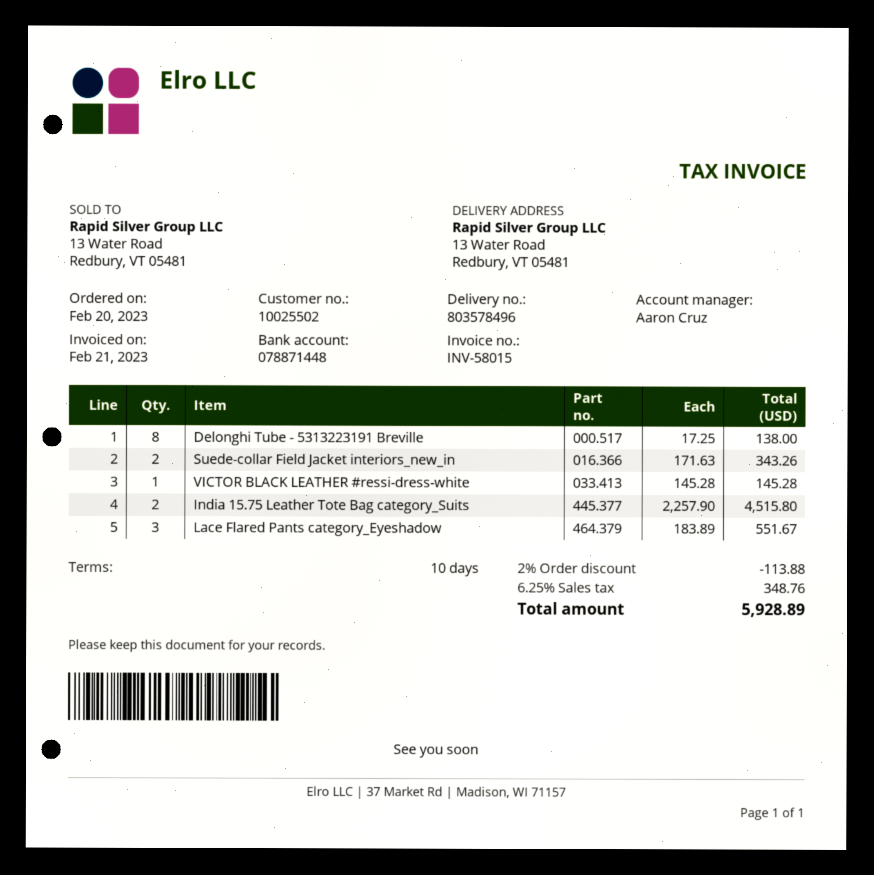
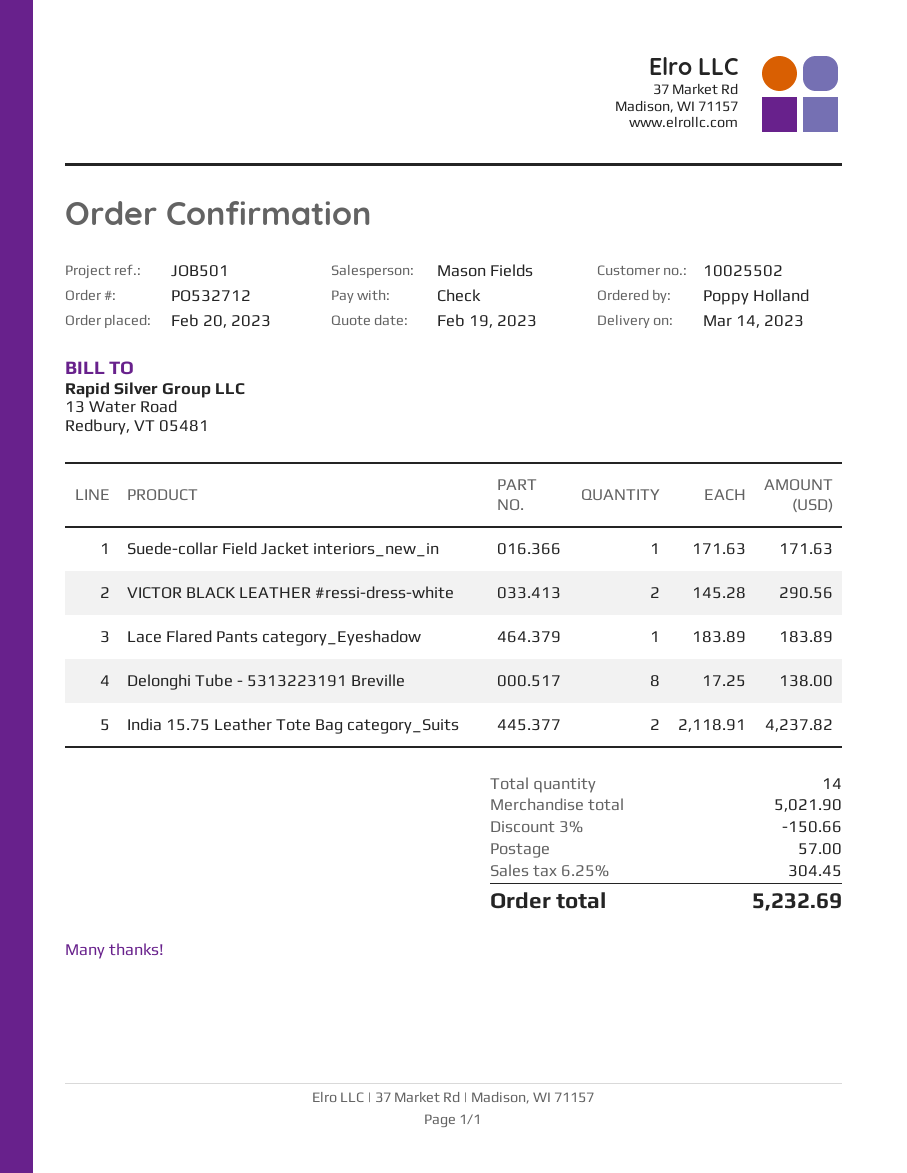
sales rep: Aaron Cruz -> Mason Fields
Suede-collar Field Jacket interiors_new_in: 2 x 171.63 = 343.26 -> 1 x 171.63 = 171.63
VICTOR BLACK LEATHER #ressi-dress-white: 1 x 145.28 = 145.28 -> 2 x 145.28 = 290.56
India 15.75 Leather Tote Bag category_Suits: 2 x 2257.90 = 4515.80 -> 2 x 2118.91 = 4237.82
Lace Flared Pants category_Eyeshadow: 3 x 183.89 = 551.67 -> 1 x 183.89 = 183.89
discount: 2% = 113.88 -> 3% = 150.66
shipping: none -> 57.00
tax: 6.25% = 348.76 -> 6.25% = 304.45
total: 5928.89 -> 5232.69

